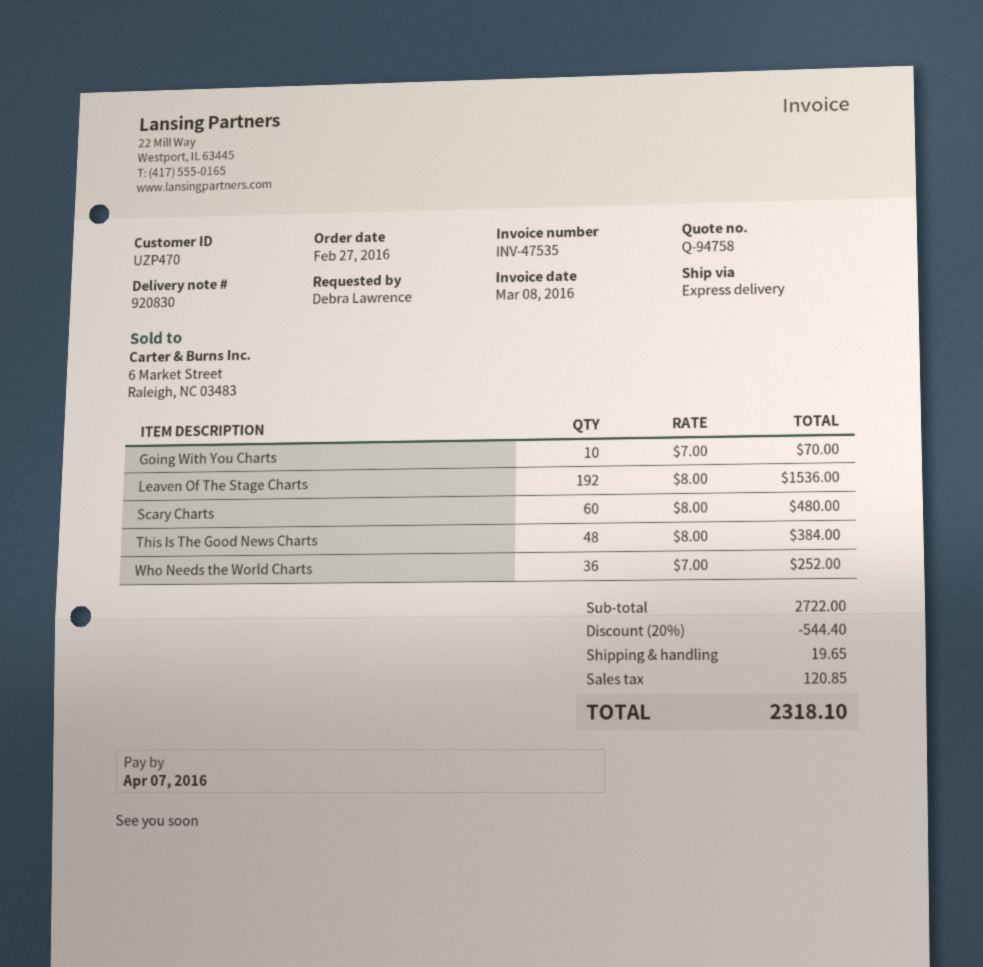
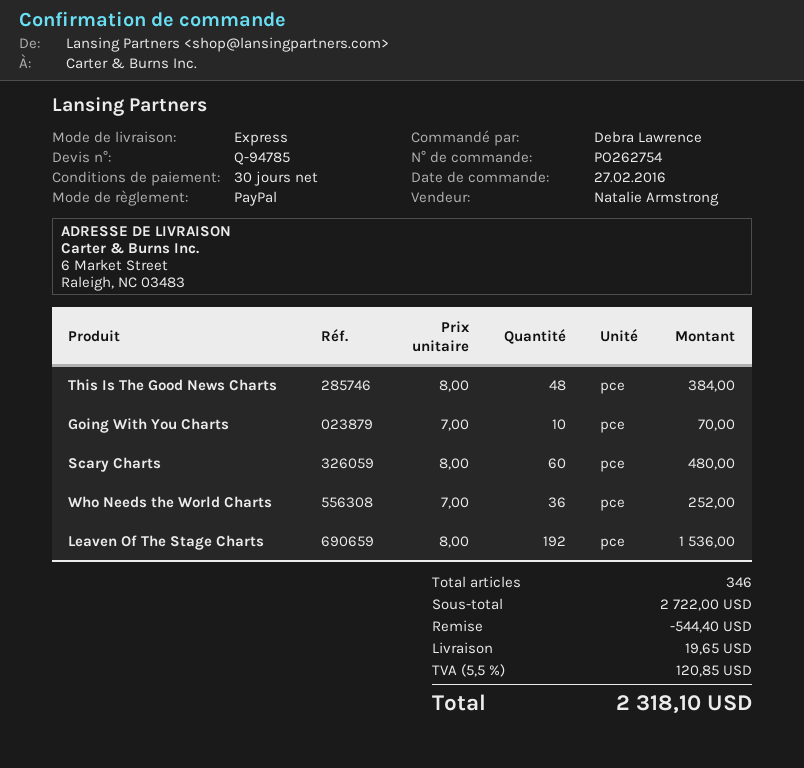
quote number: Q-94758 -> Q-94785

